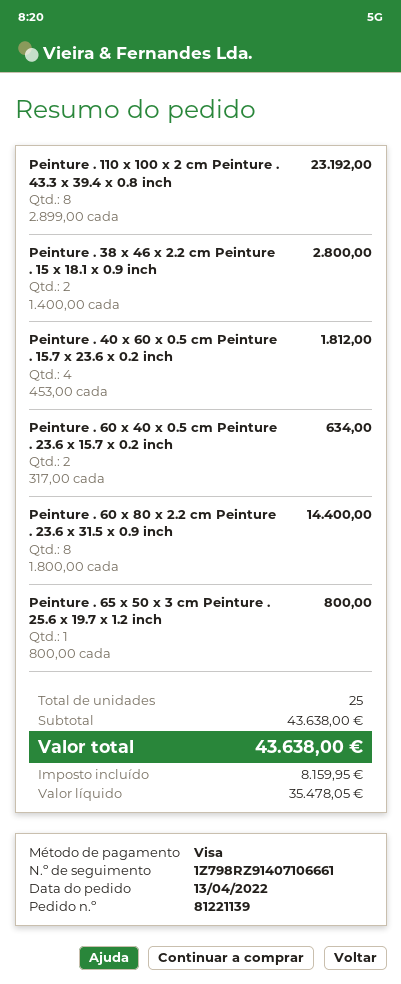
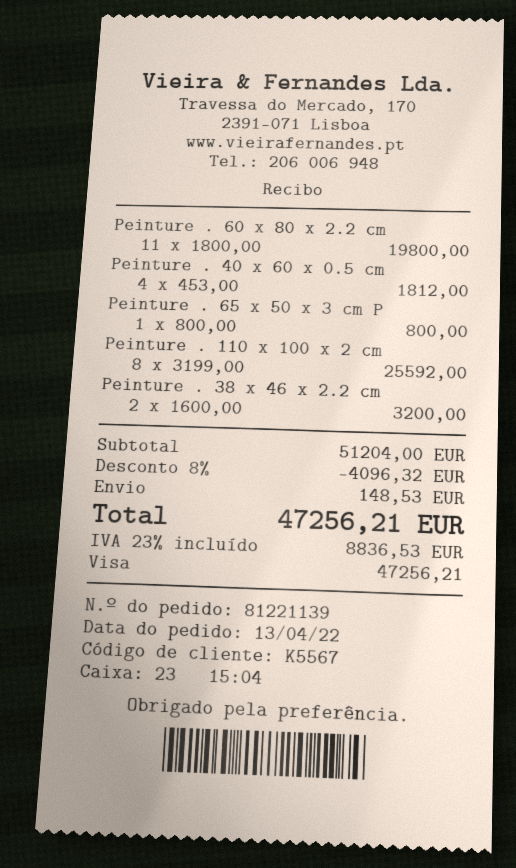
Peinture . 110 x 100 x 2 cm Peinture . 43.3 x 39.4 x 0.8 inch: 8 x 2899.00 = 23192.00 -> 8 x 3199.00 = 25592.00
Peinture . 38 x 46 x 2.2 cm Peinture . 15 x 18.1 x 0.9 inch: 2 x 1400.00 = 2800.00 -> 2 x 1600.00 = 3200.00
Peinture . 60 x 40 x 0.5 cm Peinture . 23.6 x 15.7 x 0.2 inch: 2 x 317.00 = 634.00 -> none
Peinture . 60 x 80 x 2.2 cm Peinture . 23.6 x 31.5 x 0.9 inch: 8 x 1800.00 = 14400.00 -> 11 x 1800.00 = 19800.00
subtotal: 43638.00 -> 51204.00
discount: none -> 8% = 4096.32
shipping: none -> 148.53
tax: 8159.95 -> 8836.53
total: 43638.00 -> 47256.21

